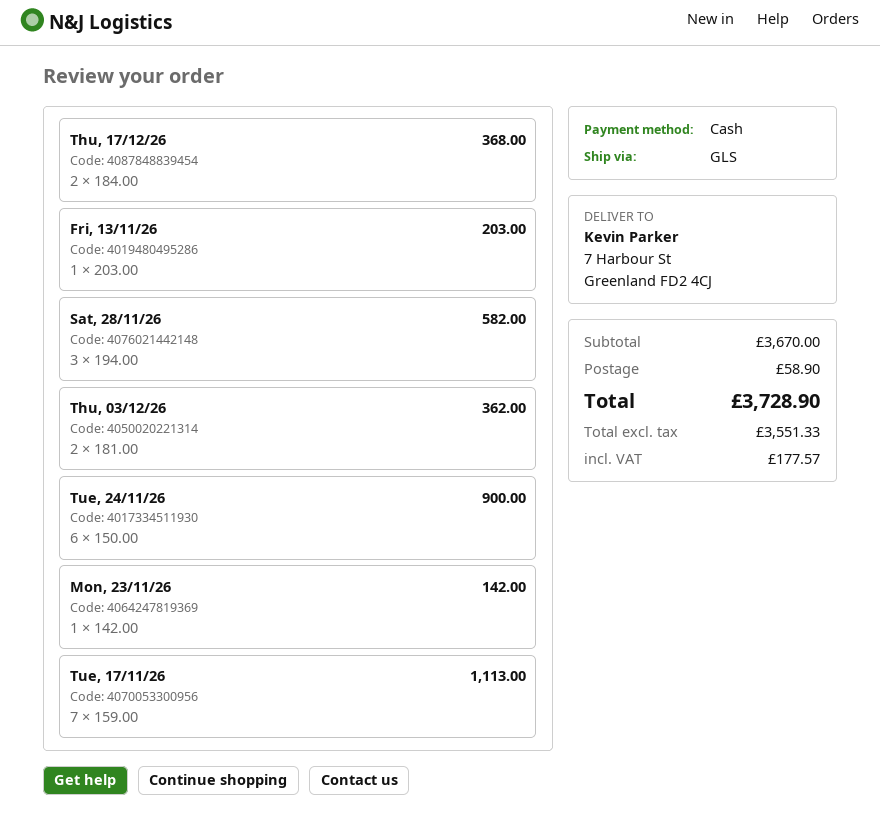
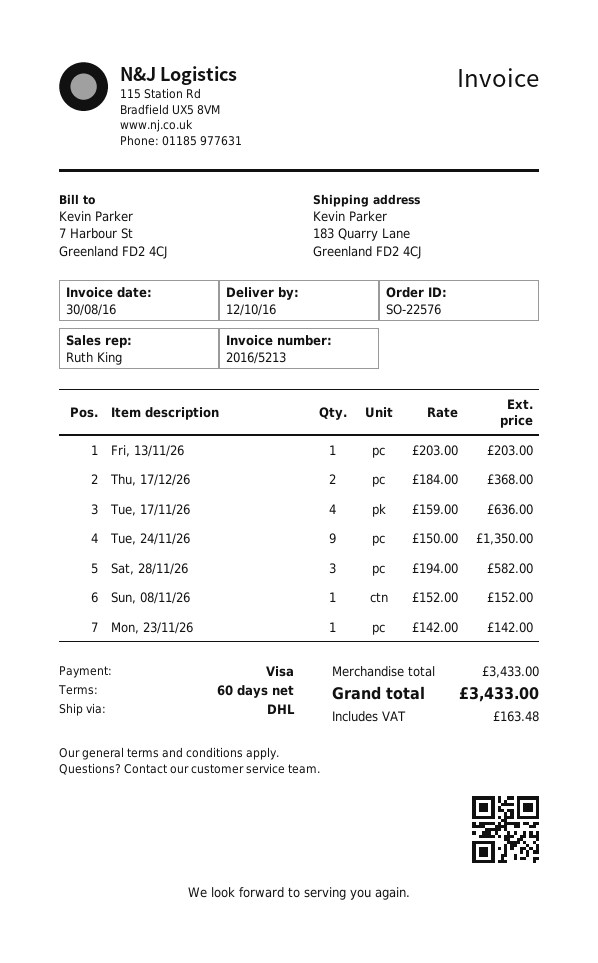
payment method: cash -> Visa
shipping method: GLS -> DHL
ship to: 7 Harbour St, Greenland FD2 4CJ -> 183 Quarry Lane, Greenland FD2 4CJ
Thu, 03/12/26: 2 x 181.00 = 362.00 -> none
Tue, 24/11/26: 6 x 150.00 = 900.00 -> 9 x 150.00 = 1350.00
Tue, 17/11/26: 7 x 159.00 = 1113.00 -> 4 x 159.00 = 636.00
Sun, 08/11/26: none -> 1 x 152.00 = 152.00
subtotal: 3670.00 -> 3433.00
shipping: 58.90 -> none
tax: 177.57 -> 163.48
total: 3728.90 -> 3433.00

